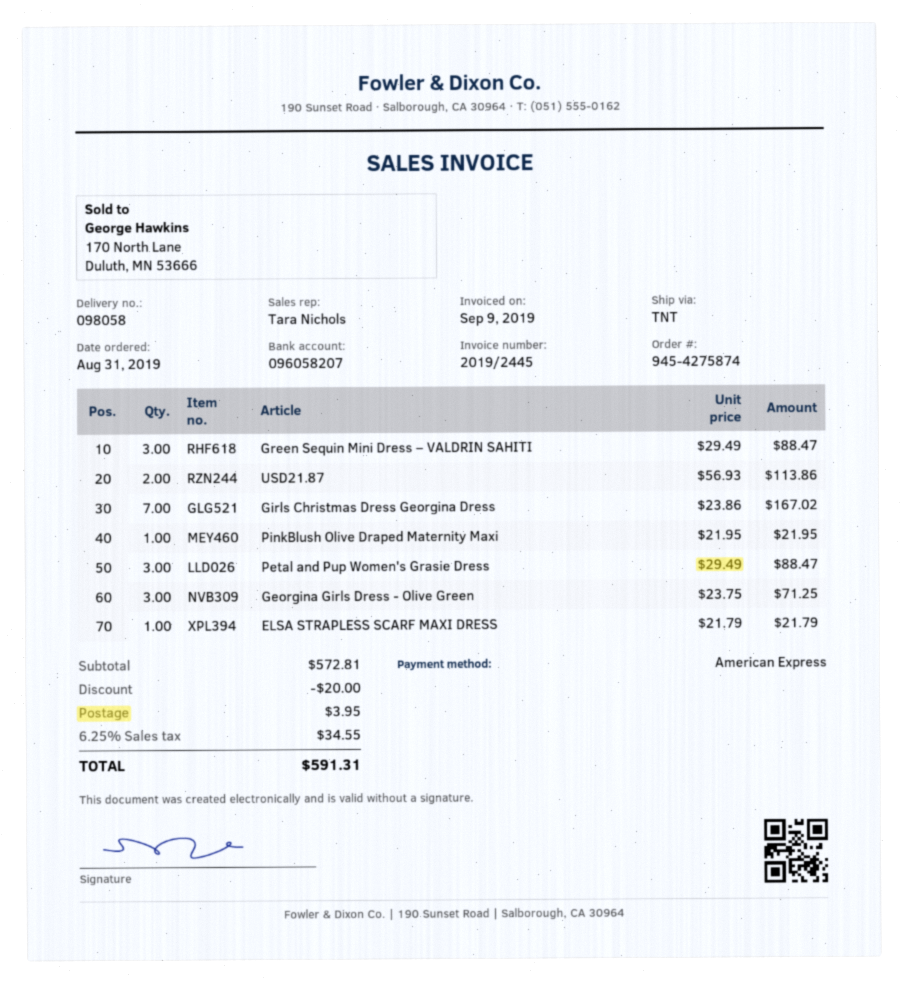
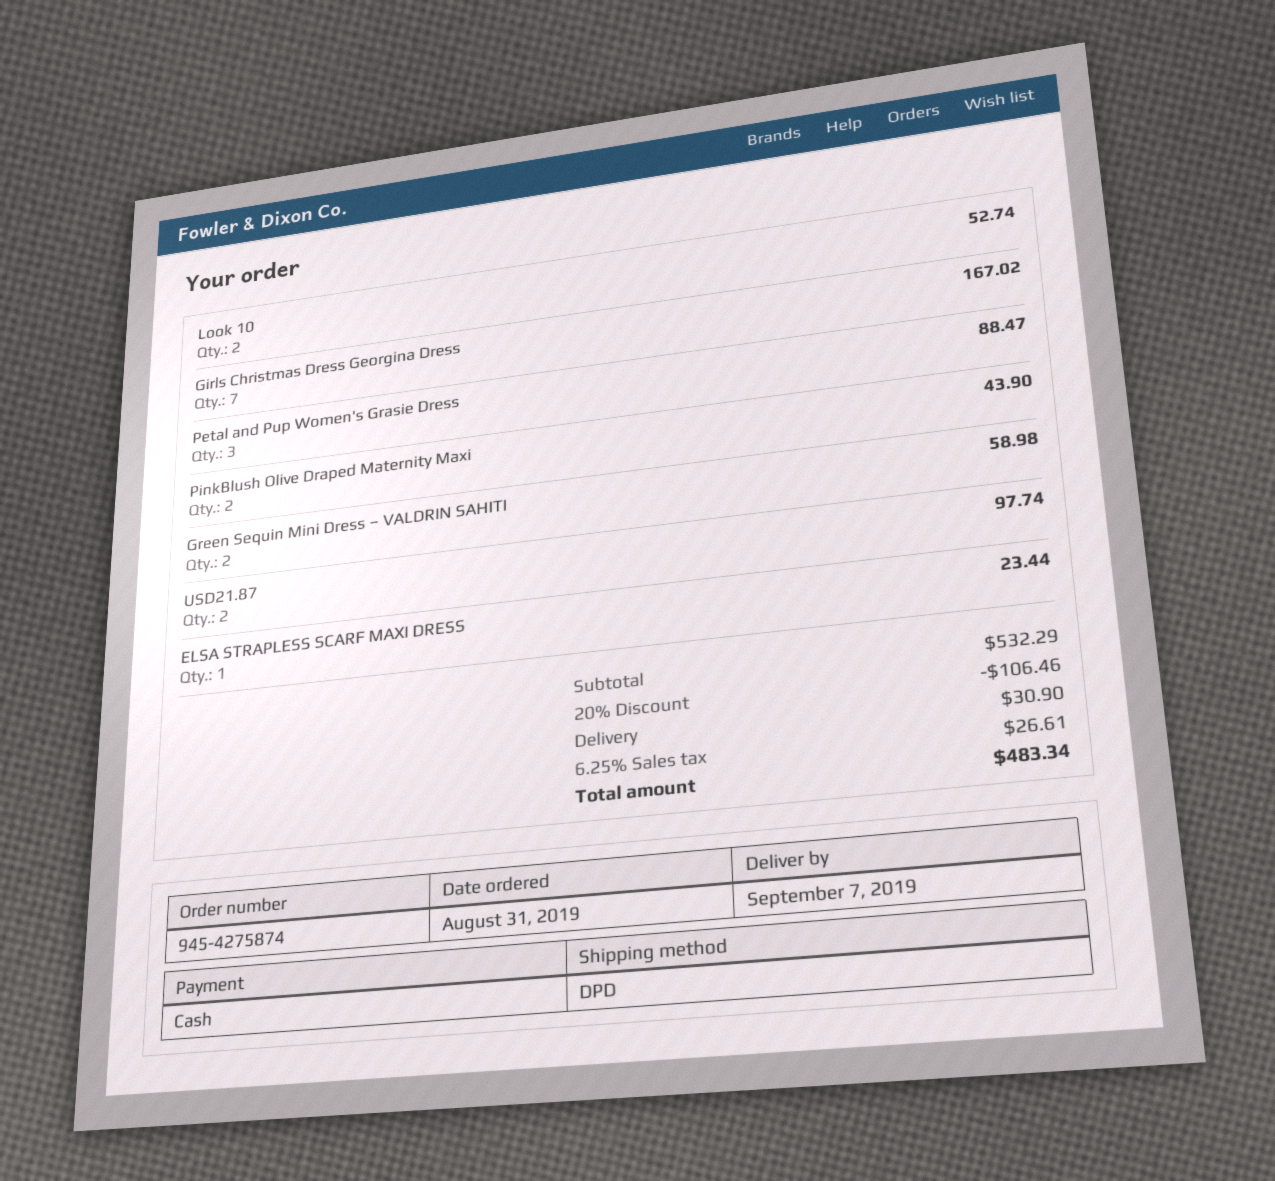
payment method: American Express -> cash
shipping method: TNT -> DPD
Green Sequin Mini Dress – VALDRIN SAHITI: 3 for 88.47 -> 2 for 58.98
USD21.87: 2 for 113.86 -> 2 for 97.74
PinkBlush Olive Draped Maternity Maxi: 1 for 21.95 -> 2 for 43.90
Georgina Girls Dress - Olive Green: 3 for 71.25 -> none
ELSA STRAPLESS SCARF MAXI DRESS: 1 for 21.79 -> 1 for 23.44
Look 10: none -> 2 for 52.74
subtotal: 572.81 -> 532.29
discount: 20.00 -> 106.46
shipping: 3.95 -> 30.90
tax: 6.25% = 34.55 -> 6.25% = 26.61
total: 591.31 -> 483.34

